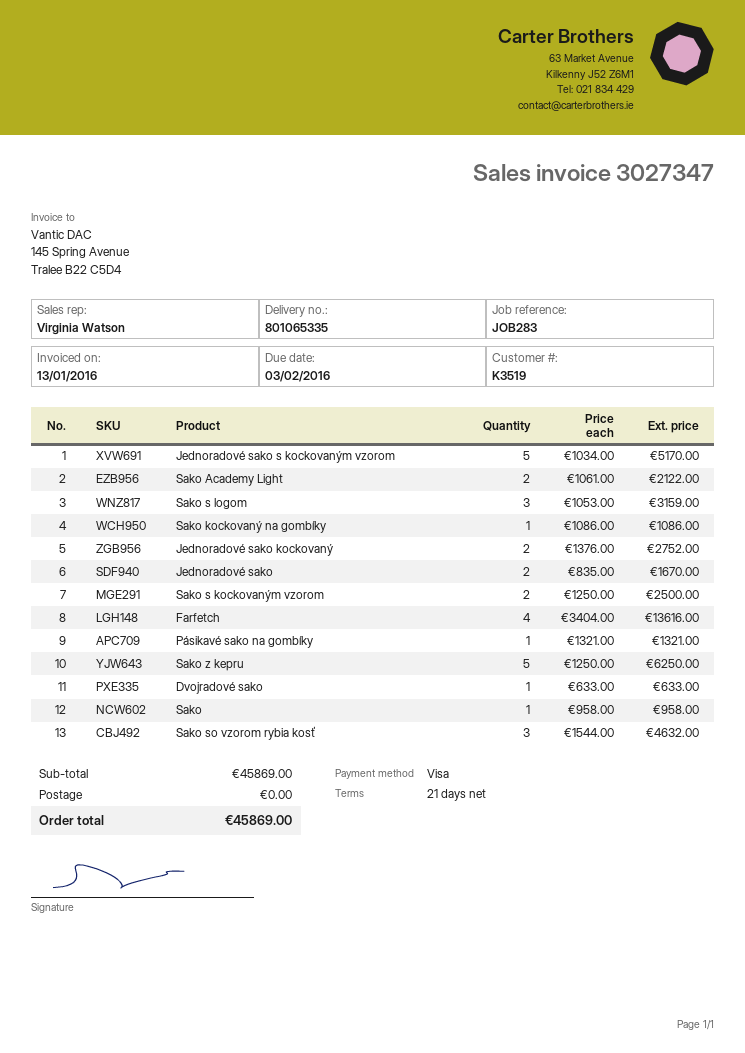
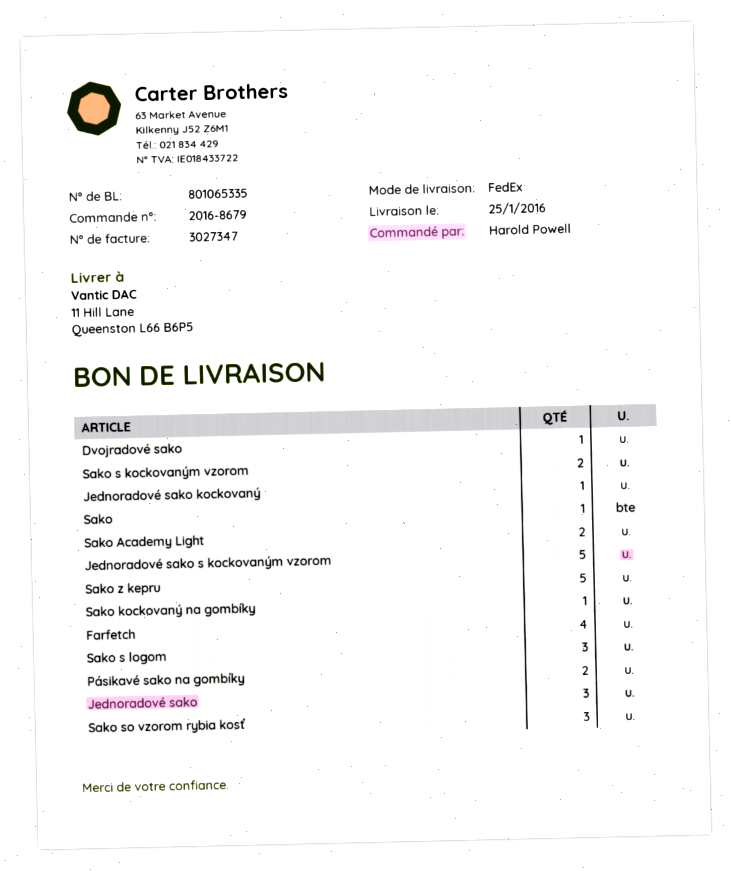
Jednoradové sako kockovaný: 2 -> 1
Jednoradové sako: 2 -> 3
Pásikavé sako na gombíky: 1 -> 2

